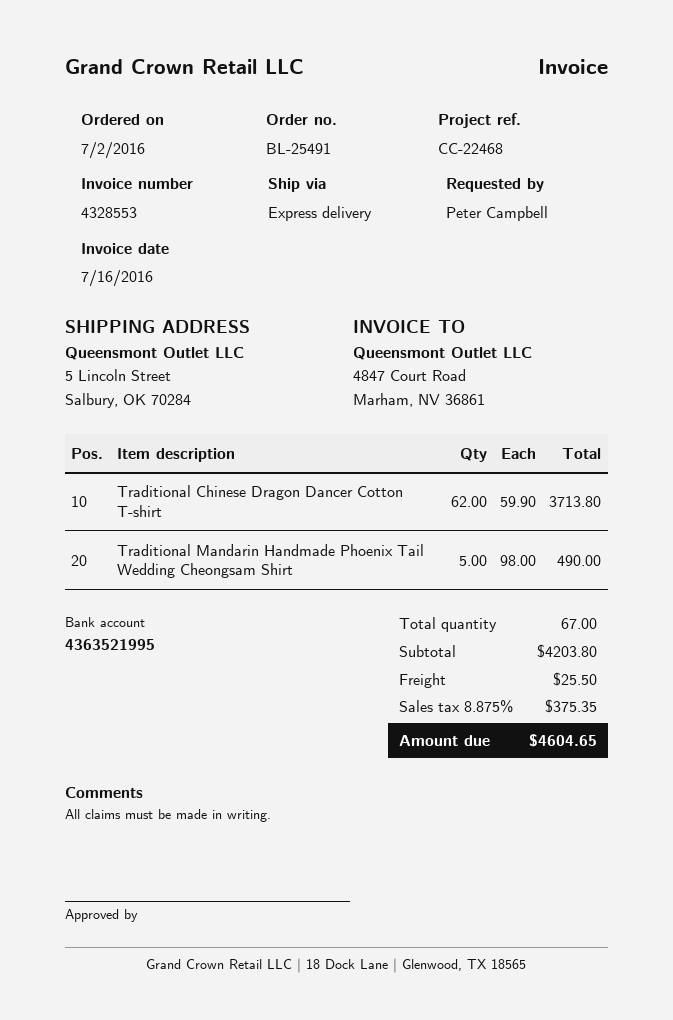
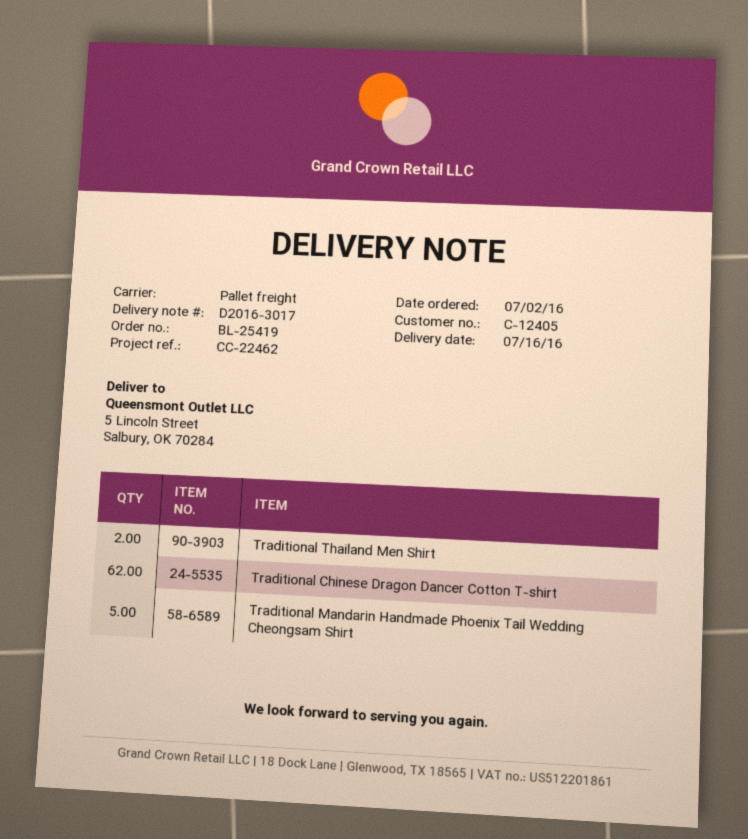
order number: BL-25491 -> BL-25419
reference: CC-22468 -> CC-22462
shipping method: express -> pallet freight
Traditional Thailand Men Shirt: none -> 2

